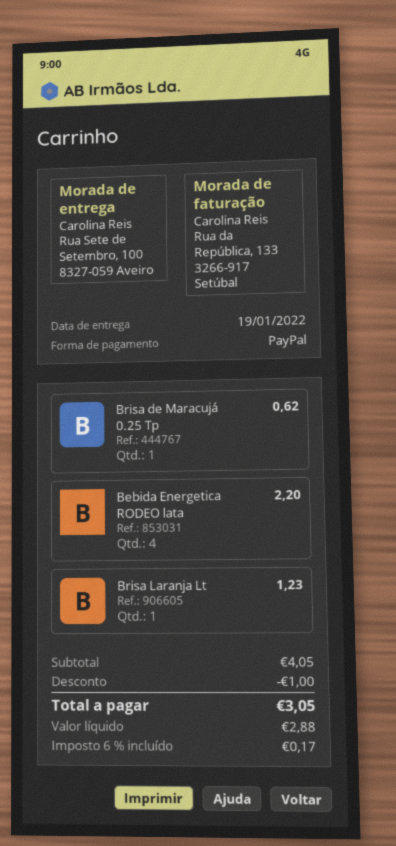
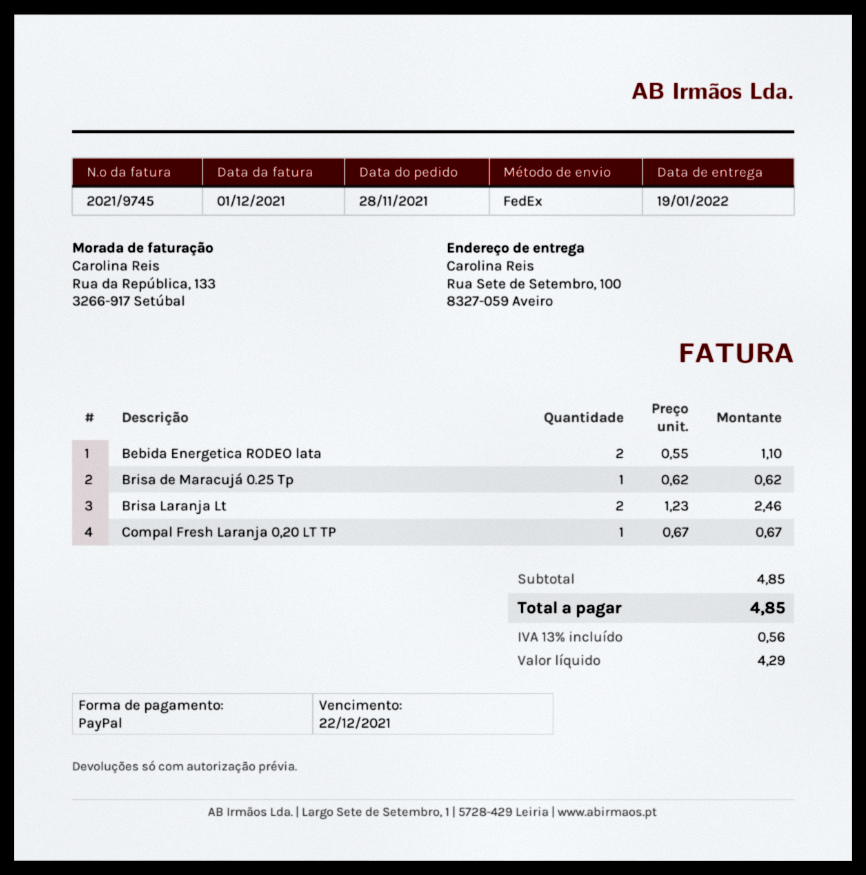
Bebida Energetica RODEO lata: 4 for 2.20 -> 2 for 1.10
Brisa Laranja Lt: 1 for 1.23 -> 2 for 2.46
Compal Fresh Laranja 0,20 LT TP: none -> 1 for 0.67
subtotal: 4.05 -> 4.85
discount: 1.00 -> none
net: 2.88 -> 4.29
tax: 6% = 0.17 -> 13% = 0.56
total: 3.05 -> 4.85

